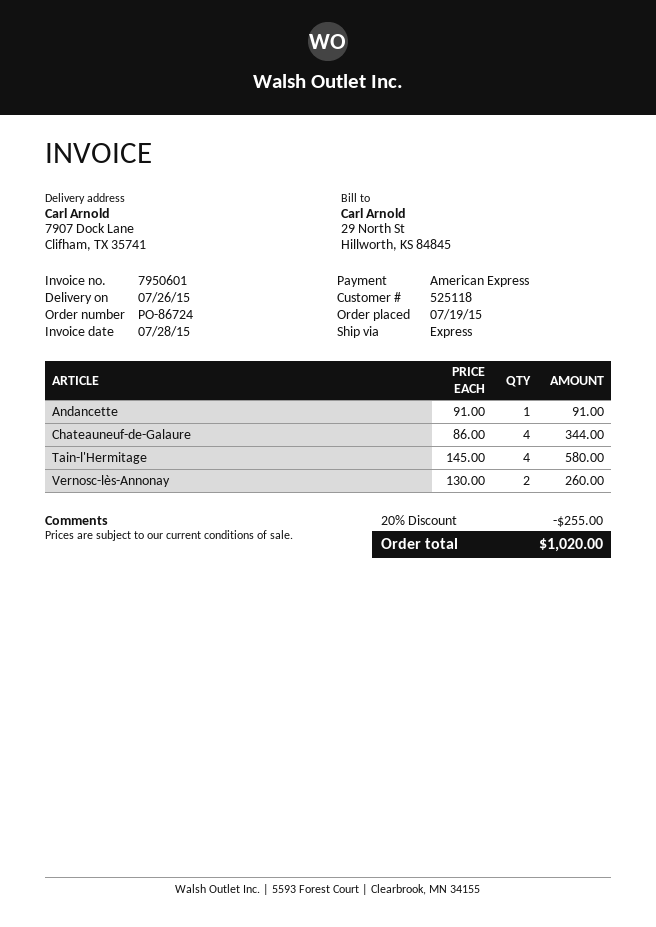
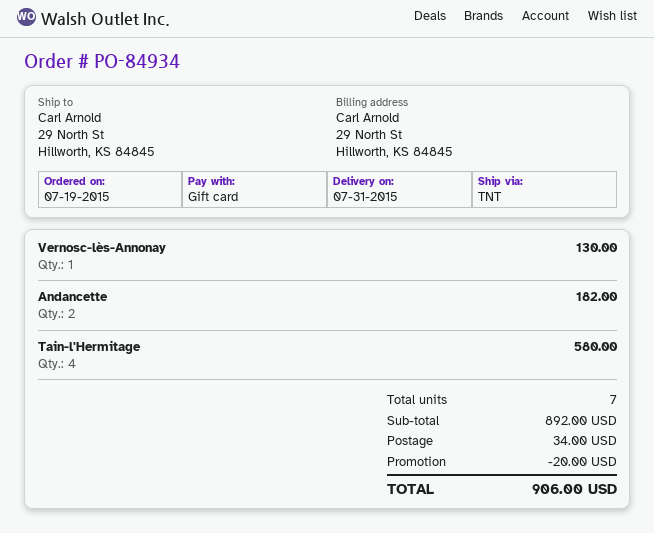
order number: PO-86724 -> PO-84934
delivery date: 2015-07-26 -> 2015-07-31
payment method: American Express -> gift card
shipping method: express -> TNT
ship to: 7907 Dock Lane, Clifham, TX 35741 -> 29 North St, Hillworth, KS 84845
Andancette: 1 for 91.00 -> 2 for 182.00
Chateauneuf-de-Galaure: 4 for 344.00 -> none
Vernosc-lès-Annonay: 2 for 260.00 -> 1 for 130.00
discount: 255.00 -> 20.00
shipping: none -> 34.00
total: 1020.00 -> 906.00

